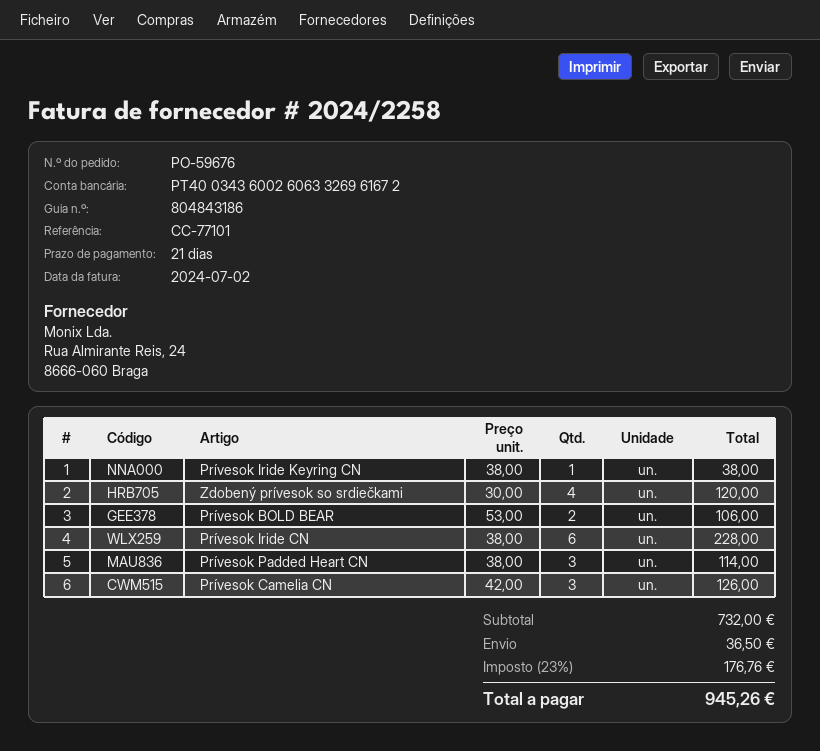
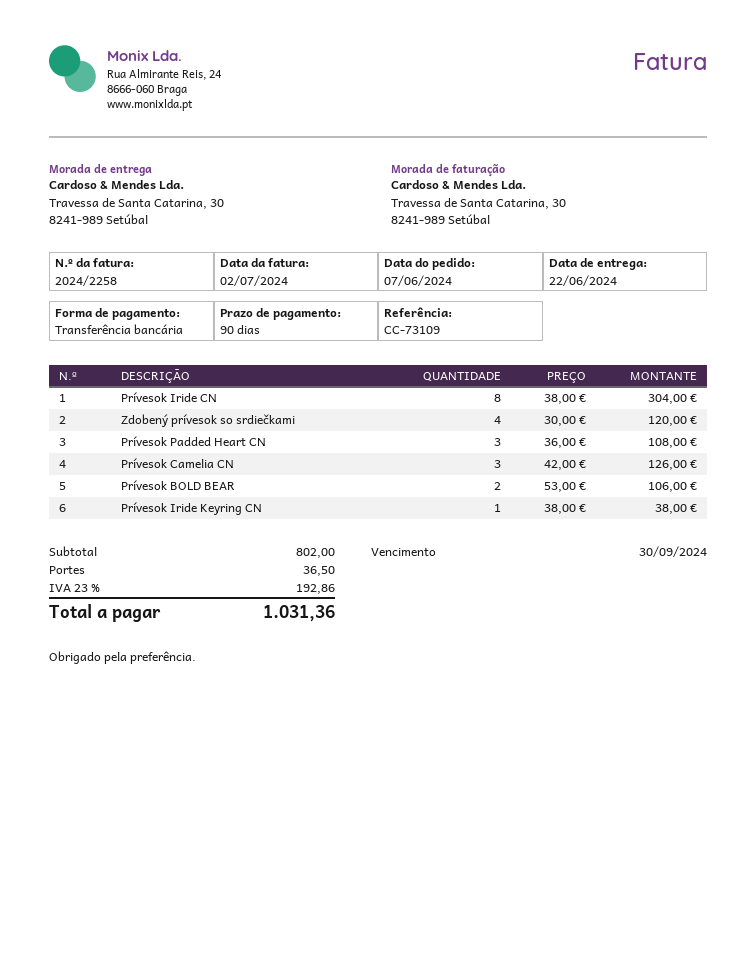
payment terms: 21 days -> 90 days
reference: CC-77101 -> CC-73109
Prívesok Iride CN: 6 x 38.00 = 228.00 -> 8 x 38.00 = 304.00
Prívesok Padded Heart CN: 3 x 38.00 = 114.00 -> 3 x 36.00 = 108.00
subtotal: 732.00 -> 802.00
tax: 23% = 176.76 -> 23% = 192.86
total: 945.26 -> 1031.36

